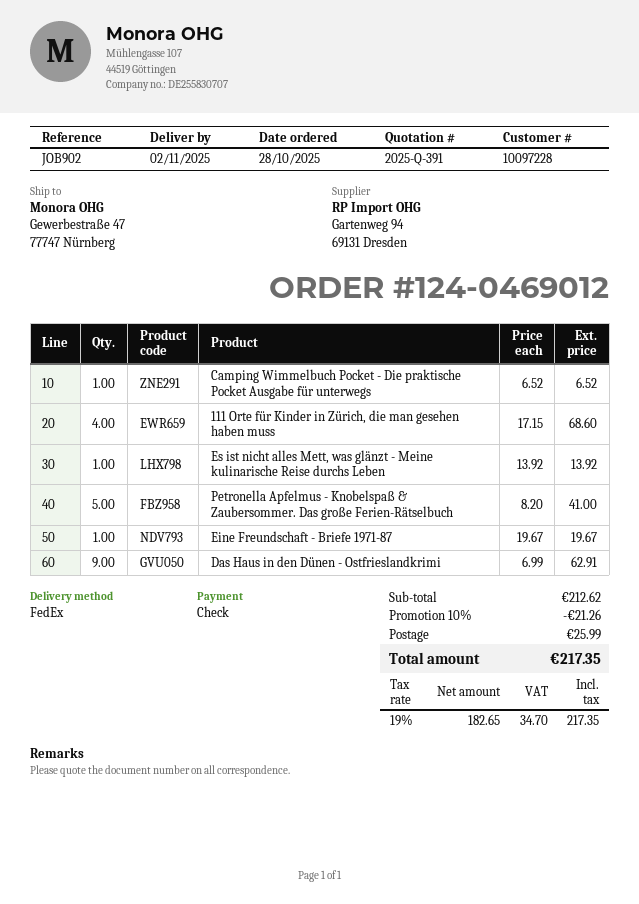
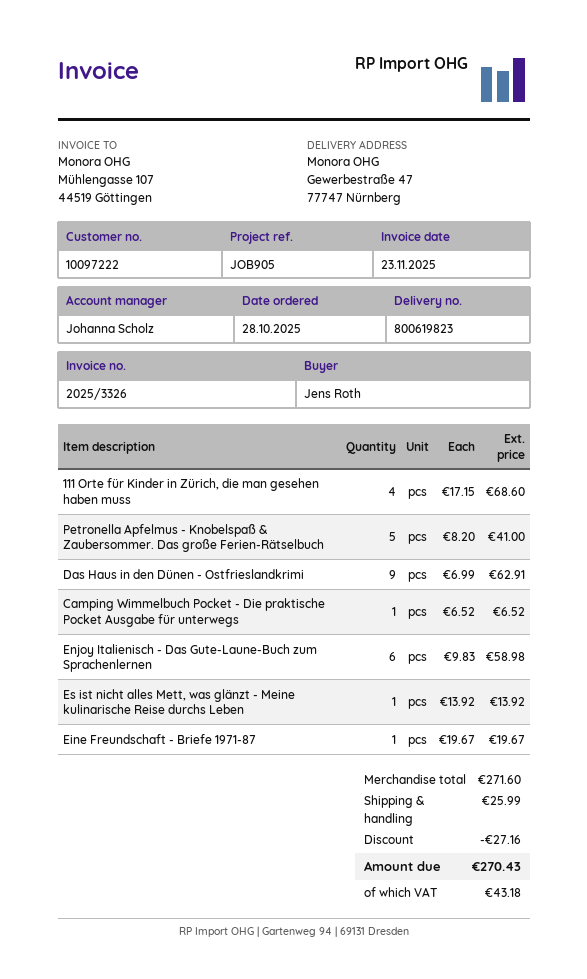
customer number: 10097228 -> 10097222
reference: JOB902 -> JOB905
Enjoy Italienisch - Das Gute-Laune-Buch zum Sprachenlernen: none -> 6 x 9.83 = 58.98
subtotal: 212.62 -> 271.60
discount: 21.26 -> 27.16
tax: 34.70 -> 43.18
total: 217.35 -> 270.43

